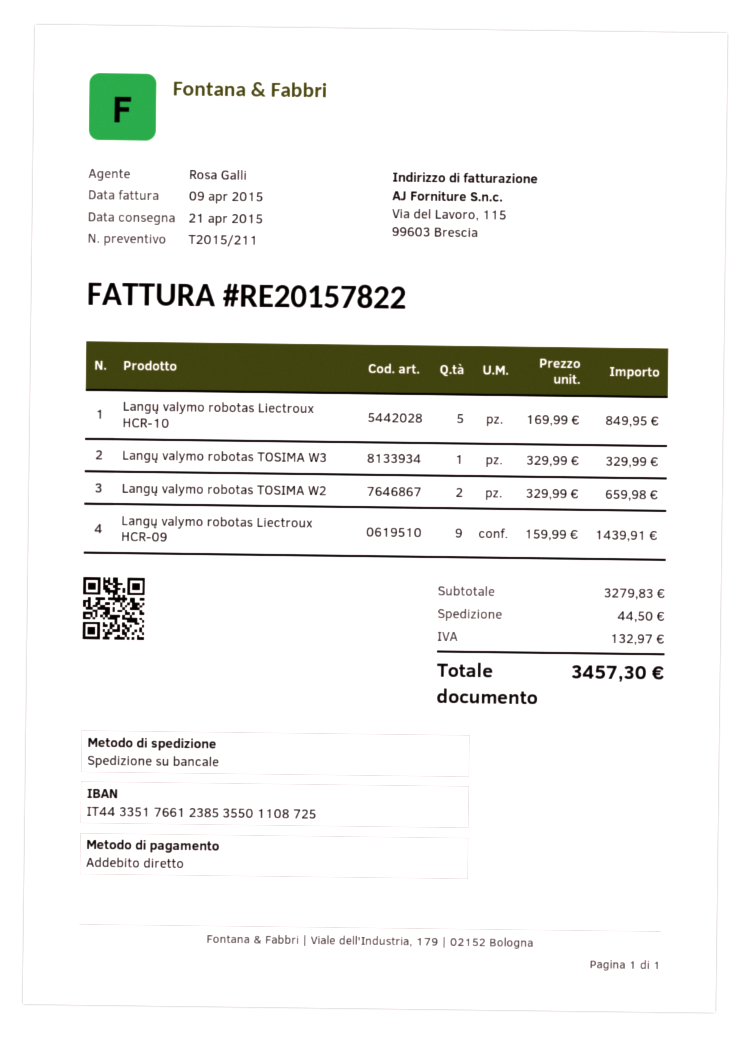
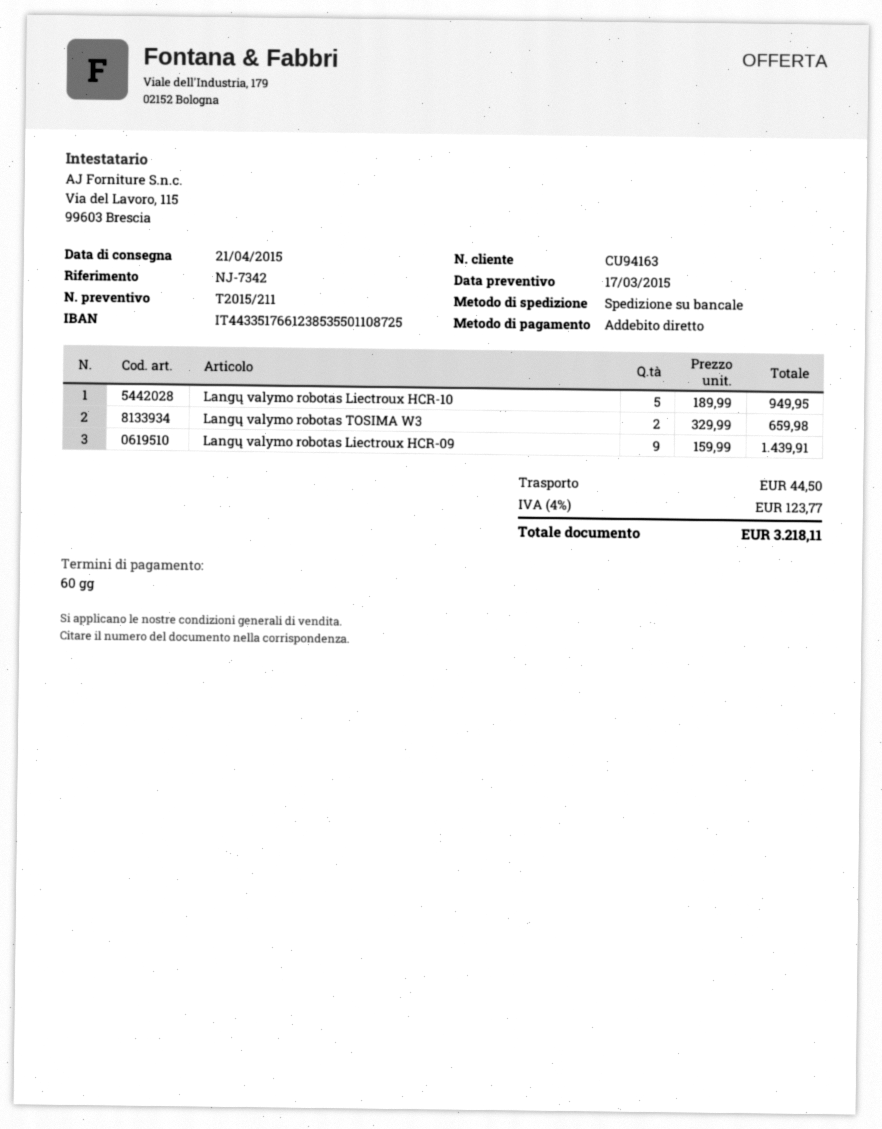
Langų valymo robotas Liectroux HCR-10: 5 x 169.99 = 849.95 -> 5 x 189.99 = 949.95
Langų valymo robotas TOSIMA W3: 1 x 329.99 = 329.99 -> 2 x 329.99 = 659.98
Langų valymo robotas TOSIMA W2: 2 x 329.99 = 659.98 -> none
tax: 132.97 -> 123.77
total: 3457.30 -> 3218.11

